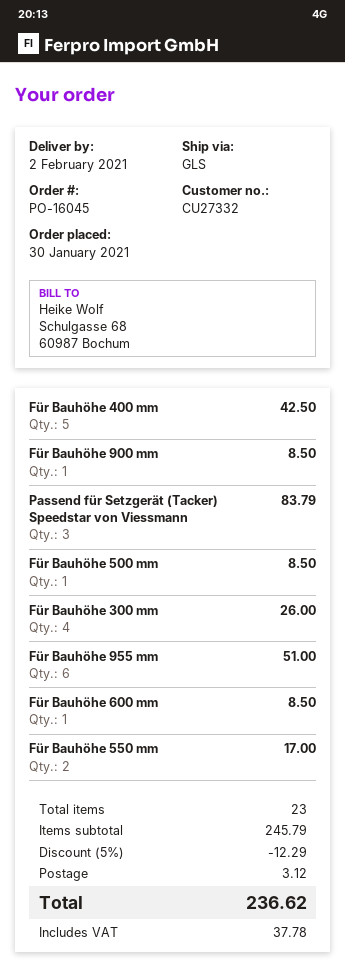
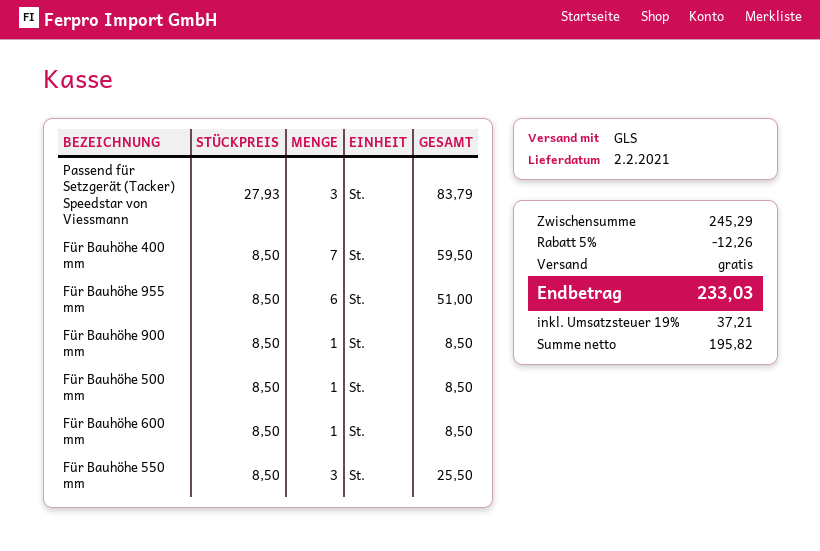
Für Bauhöhe 400 mm: 5 for 42.50 -> 7 for 59.50
Für Bauhöhe 300 mm: 4 for 26.00 -> none
Für Bauhöhe 550 mm: 2 for 17.00 -> 3 for 25.50
subtotal: 245.79 -> 245.29
discount: 5% = 12.29 -> 5% = 12.26
shipping: 3.12 -> 0.00
tax: 37.78 -> 37.21
total: 236.62 -> 233.03

